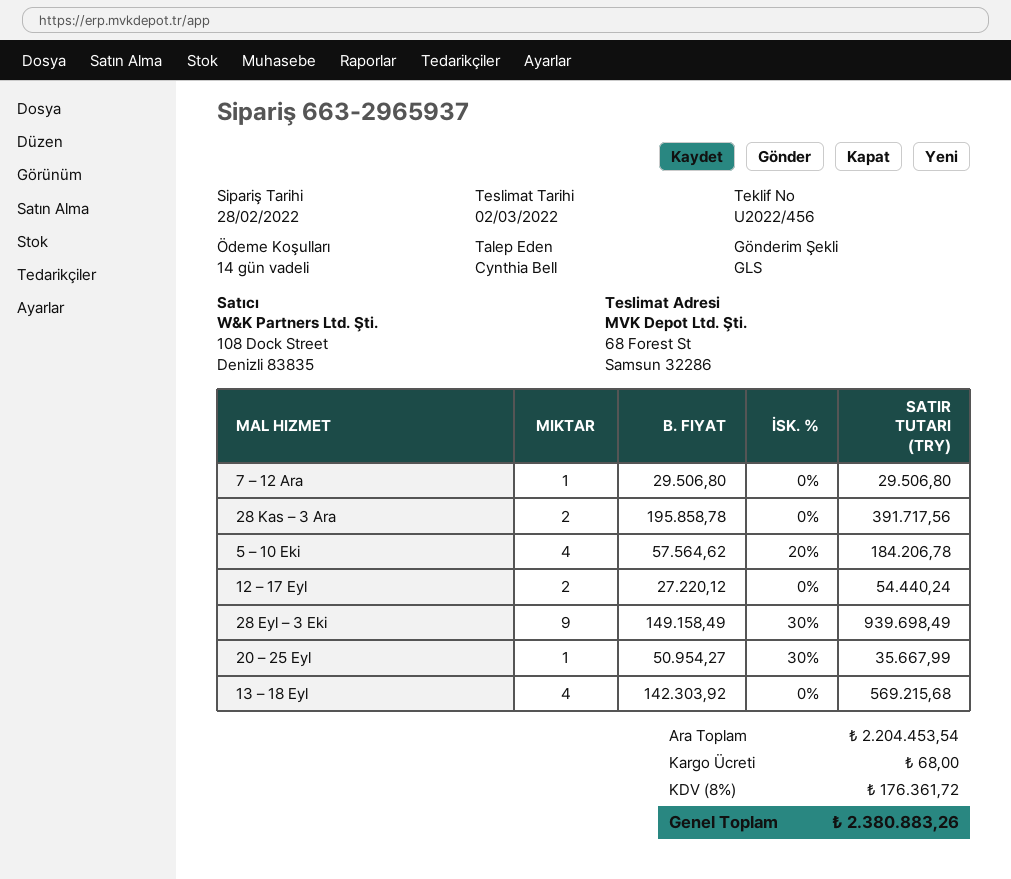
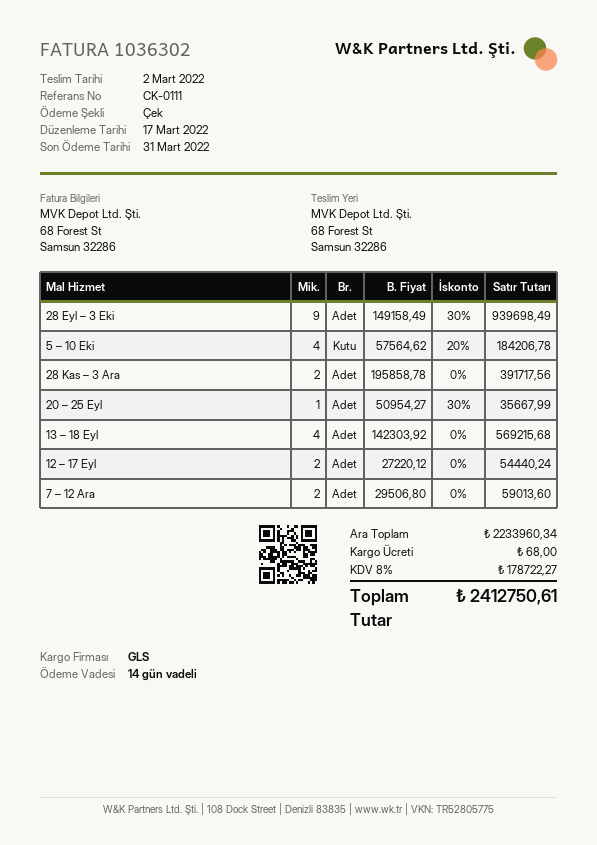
7 – 12 Ara: 1 x 29506.80 = 29506.80 -> 2 x 29506.80 = 59013.60
subtotal: 2204453.54 -> 2233960.34
tax: 8% = 176361.72 -> 8% = 178722.27
total: 2380883.26 -> 2412750.61

